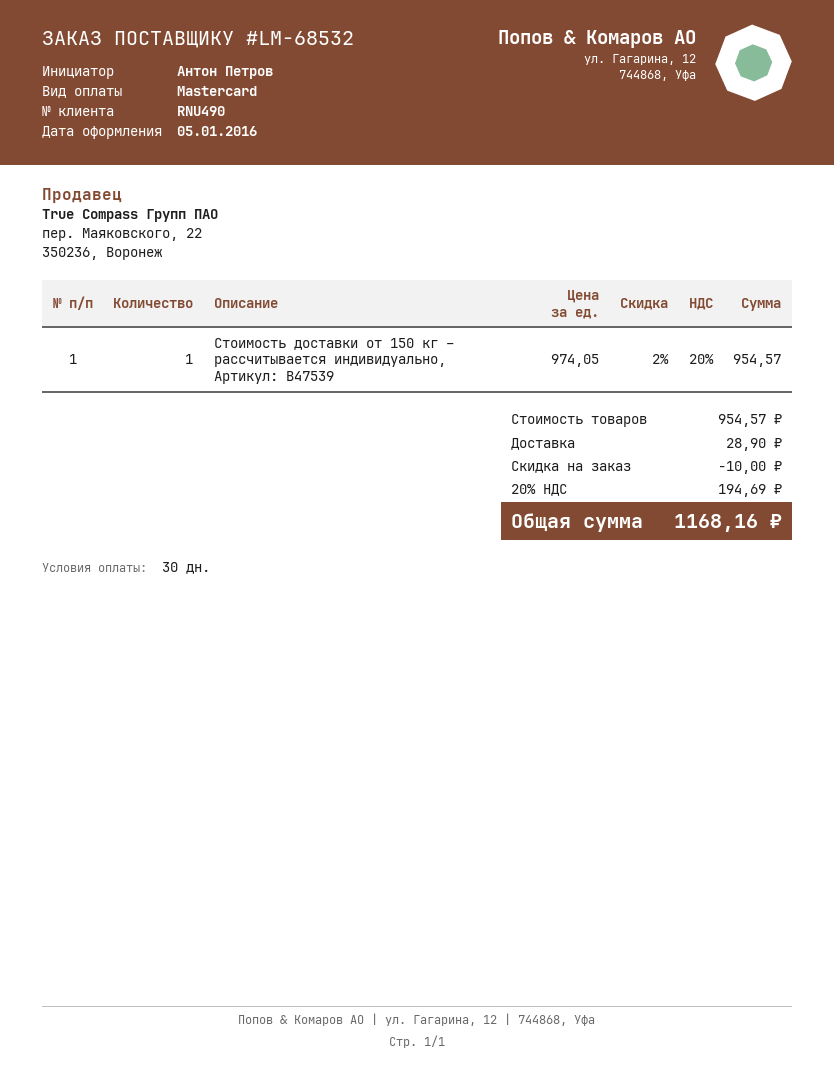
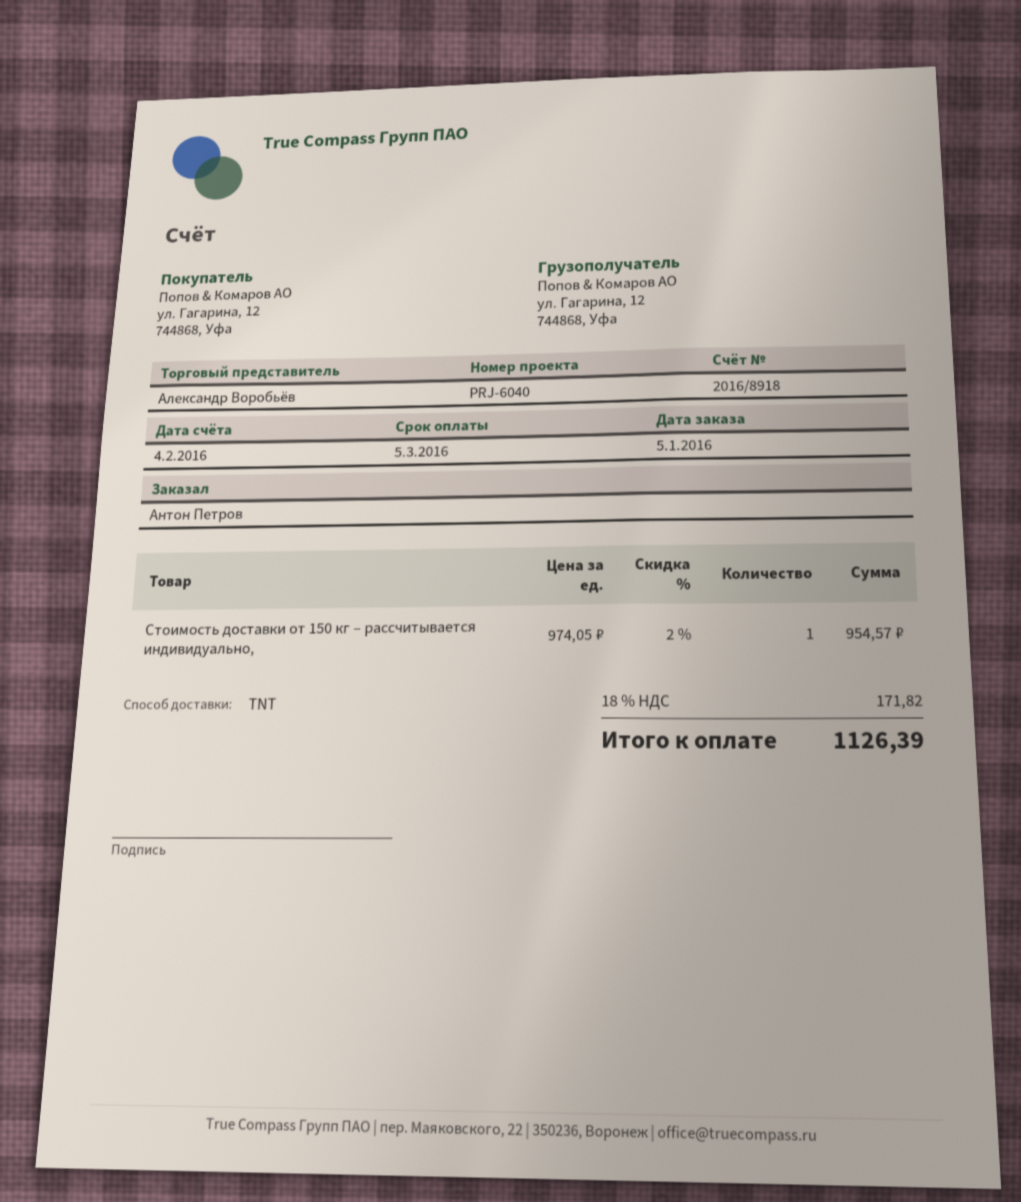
discount: 10.00 -> none
shipping: 28.90 -> none
tax: 20% = 194.69 -> 18% = 171.82
total: 1168.16 -> 1126.39

